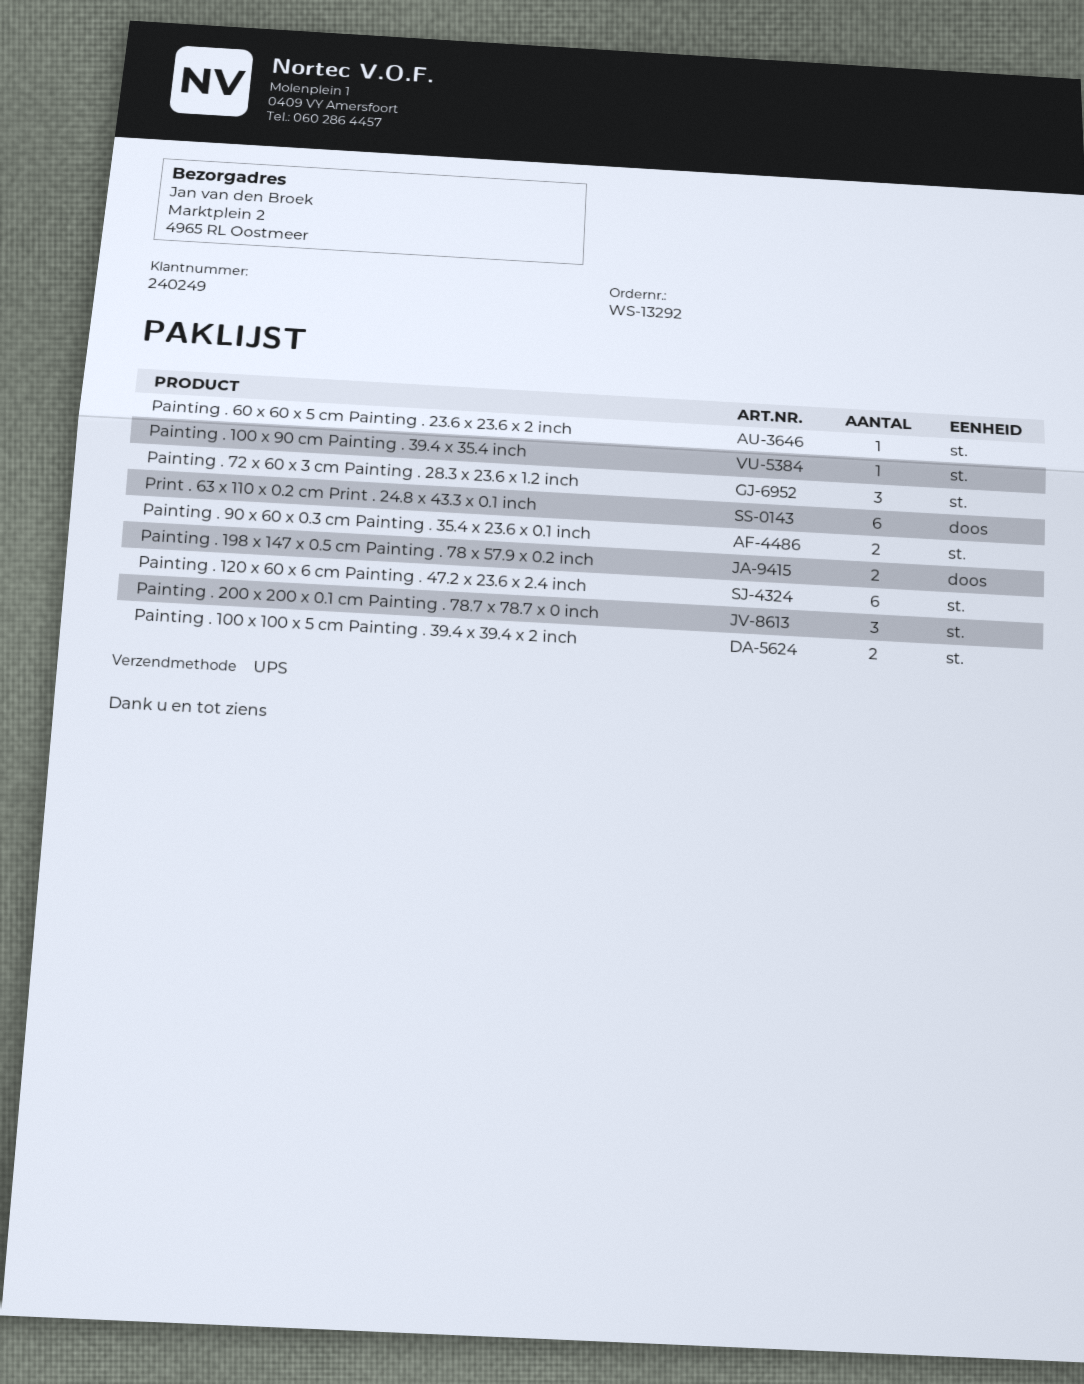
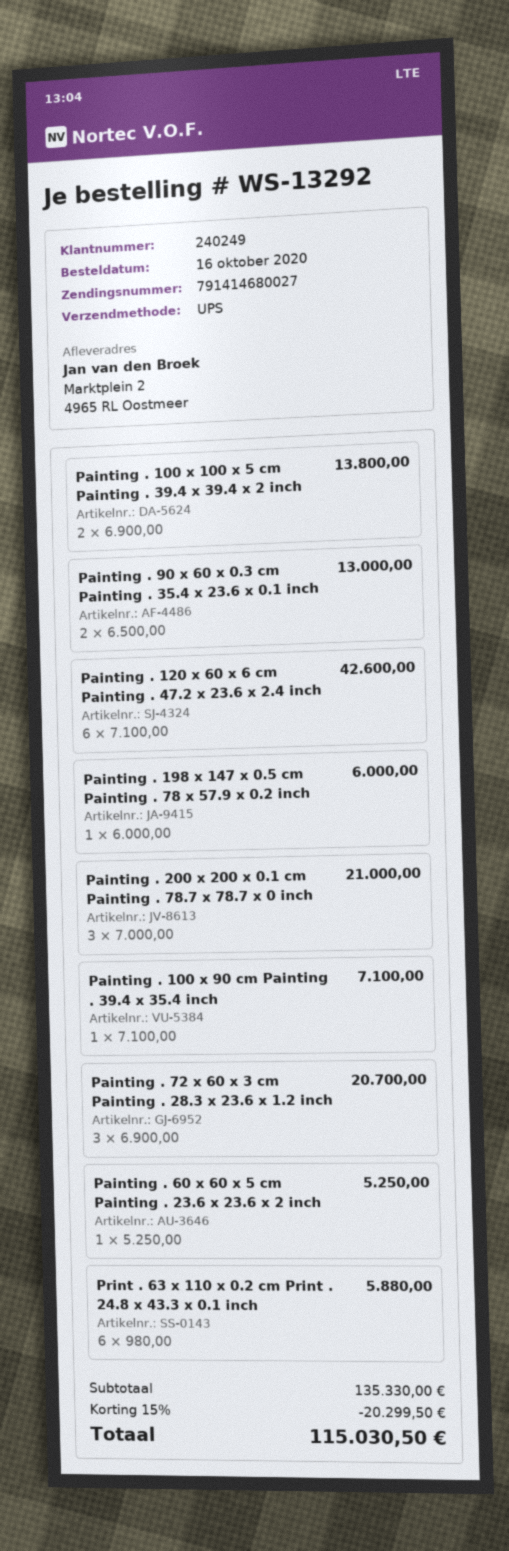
Painting . 198 x 147 x 0.5 cm Painting . 78 x 57.9 x 0.2 inch: 2 -> 1

